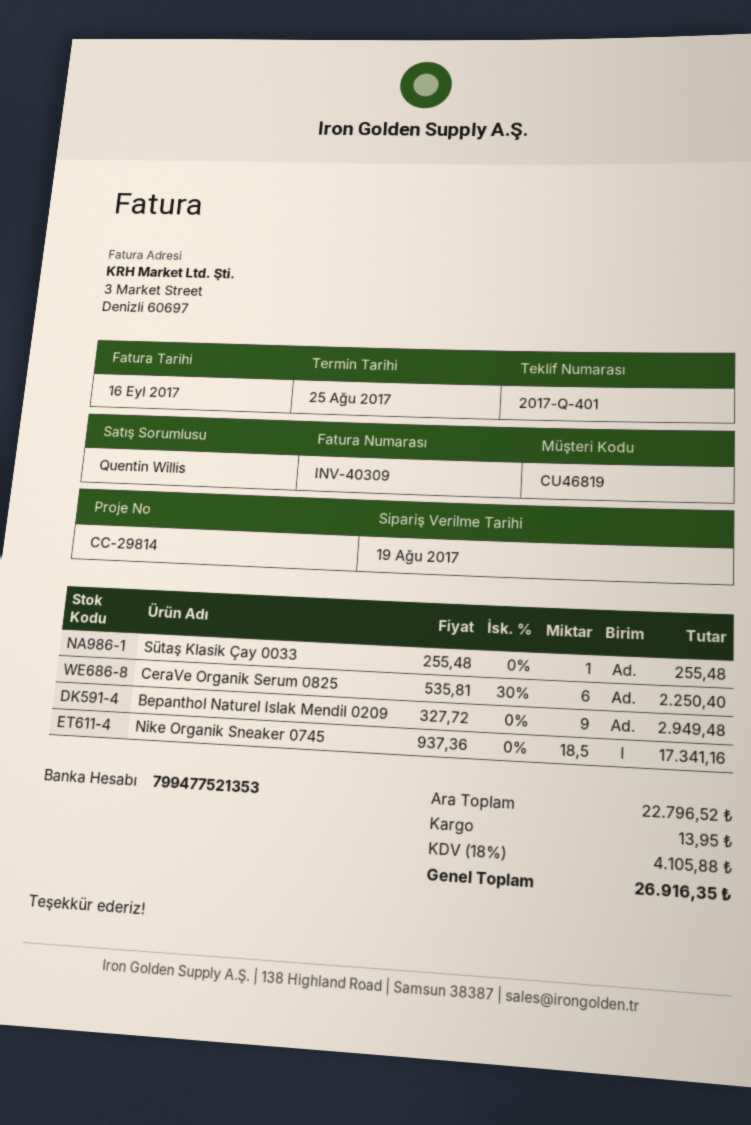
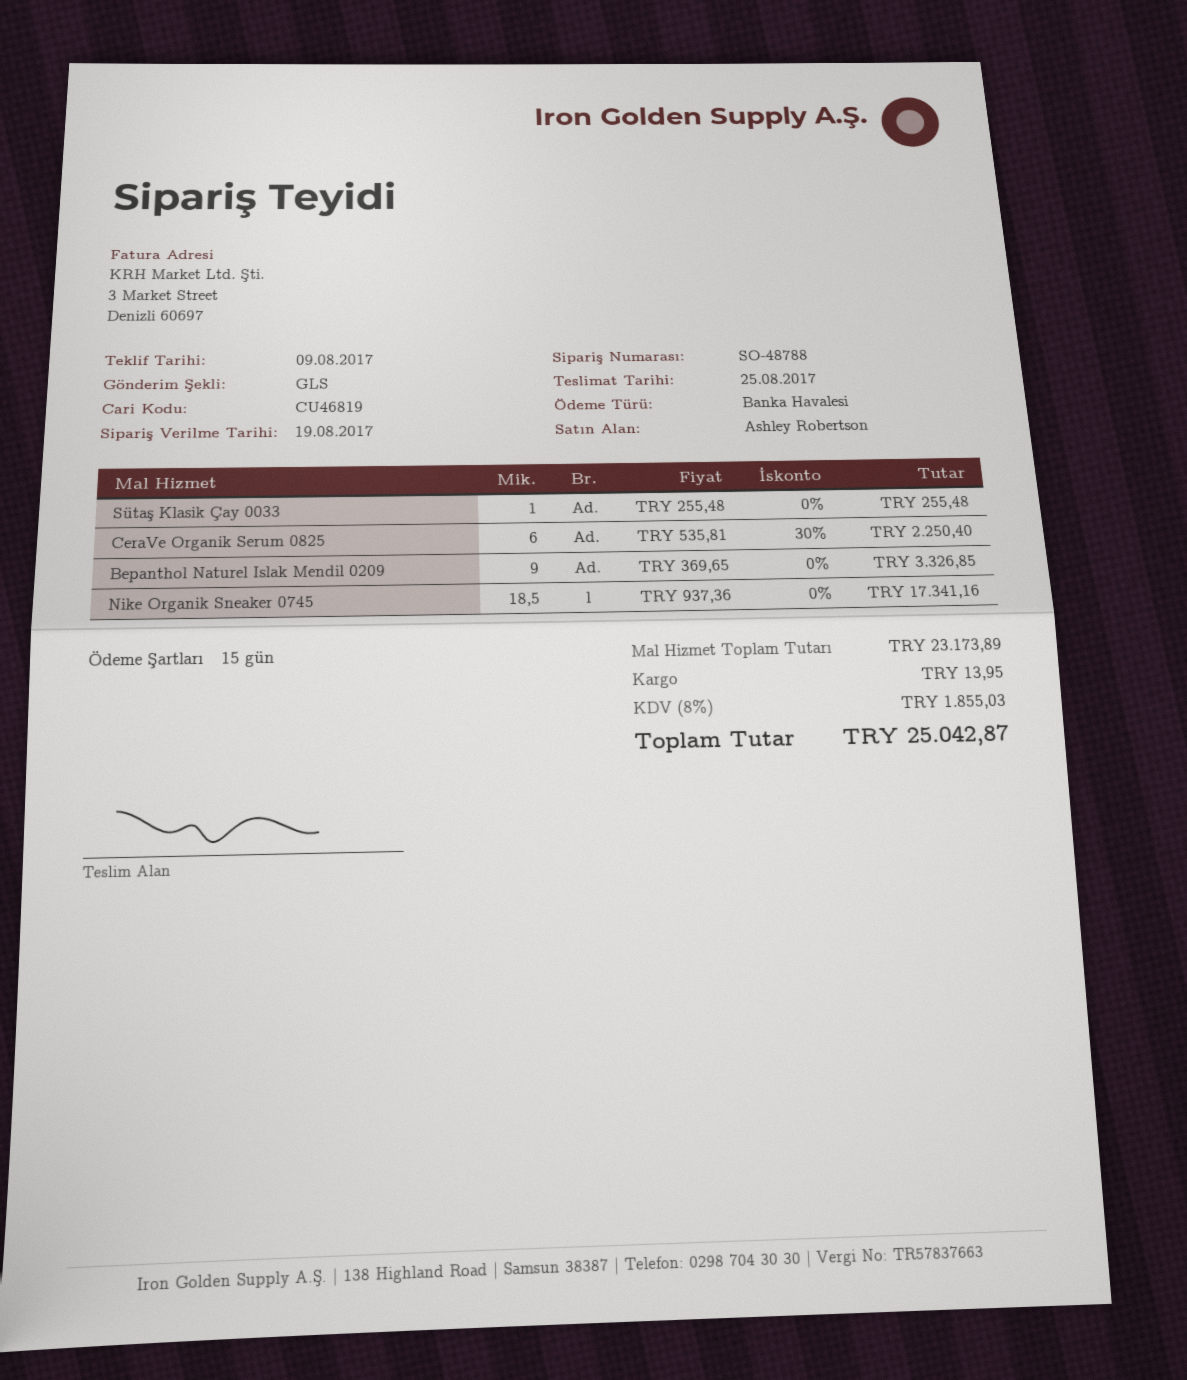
Bepanthol Naturel Islak Mendil 0209: 9 x 327.72 = 2949.48 -> 9 x 369.65 = 3326.85
subtotal: 22796.52 -> 23173.89
tax: 18% = 4105.88 -> 8% = 1855.03
total: 26916.35 -> 25042.87

